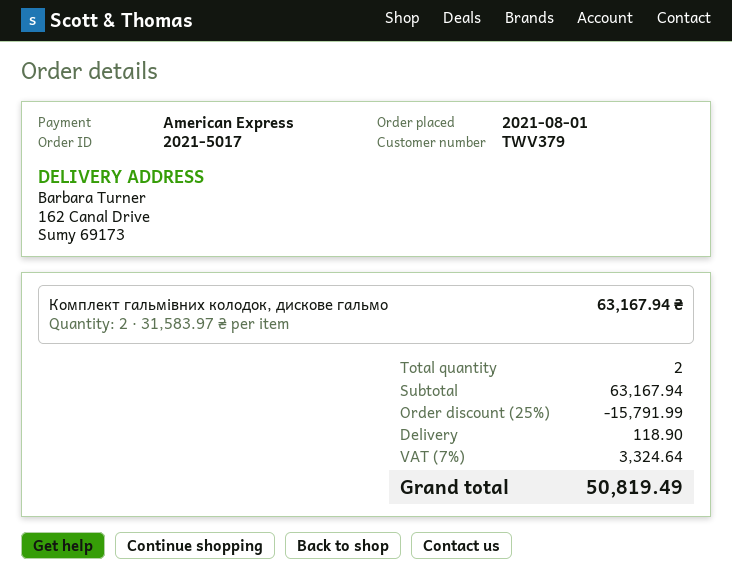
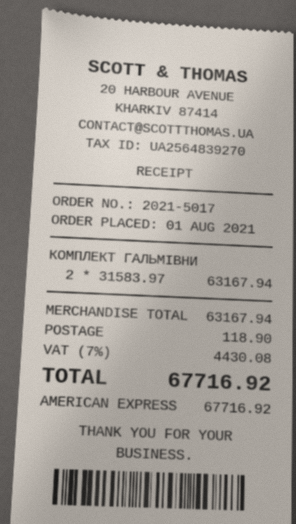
discount: 25% = 15791.99 -> none
tax: 7% = 3324.64 -> 7% = 4430.08
total: 50819.49 -> 67716.92

